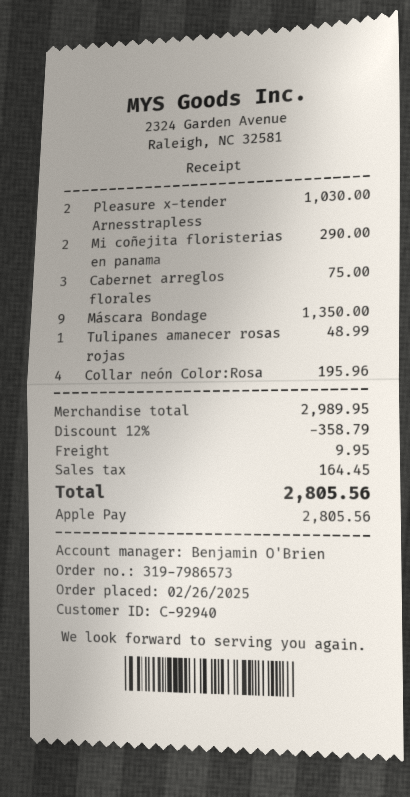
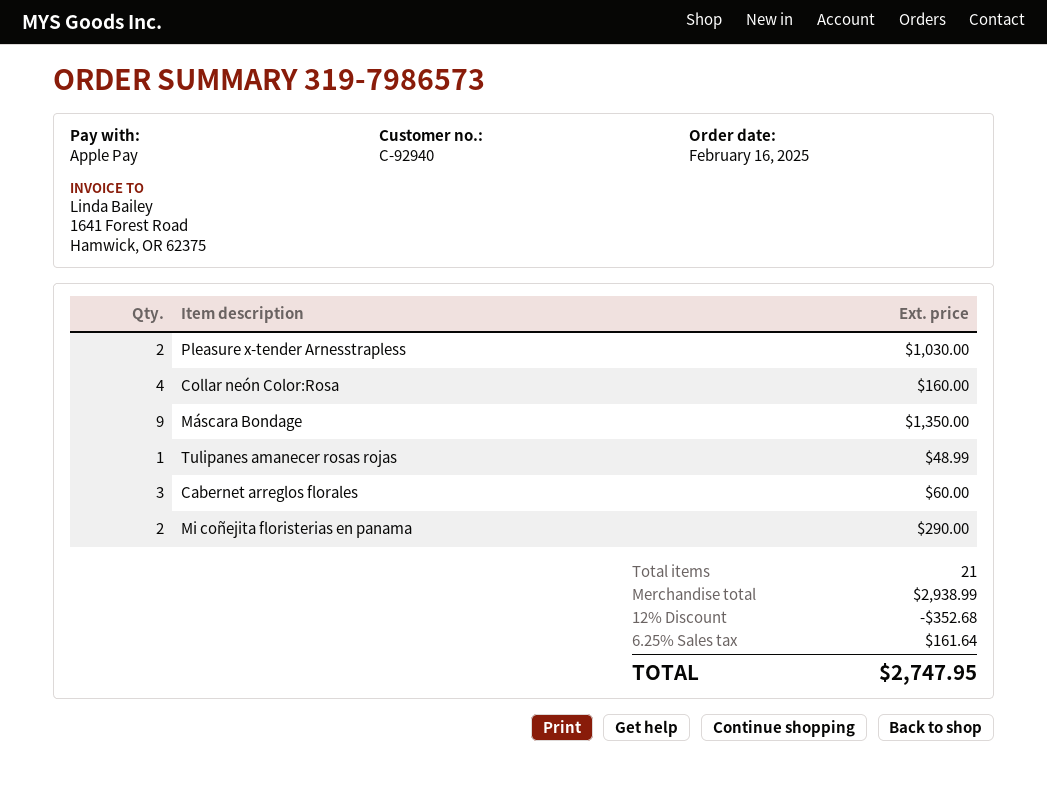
order date: 2025-02-26 -> 2025-02-16
Cabernet arreglos florales: 3 for 75.00 -> 3 for 60.00
Collar neón Color:Rosa: 4 for 195.96 -> 4 for 160.00
subtotal: 2989.95 -> 2938.99
discount: 12% = 358.79 -> 12% = 352.68
shipping: 9.95 -> none
tax: 164.45 -> 161.64
total: 2805.56 -> 2747.95

